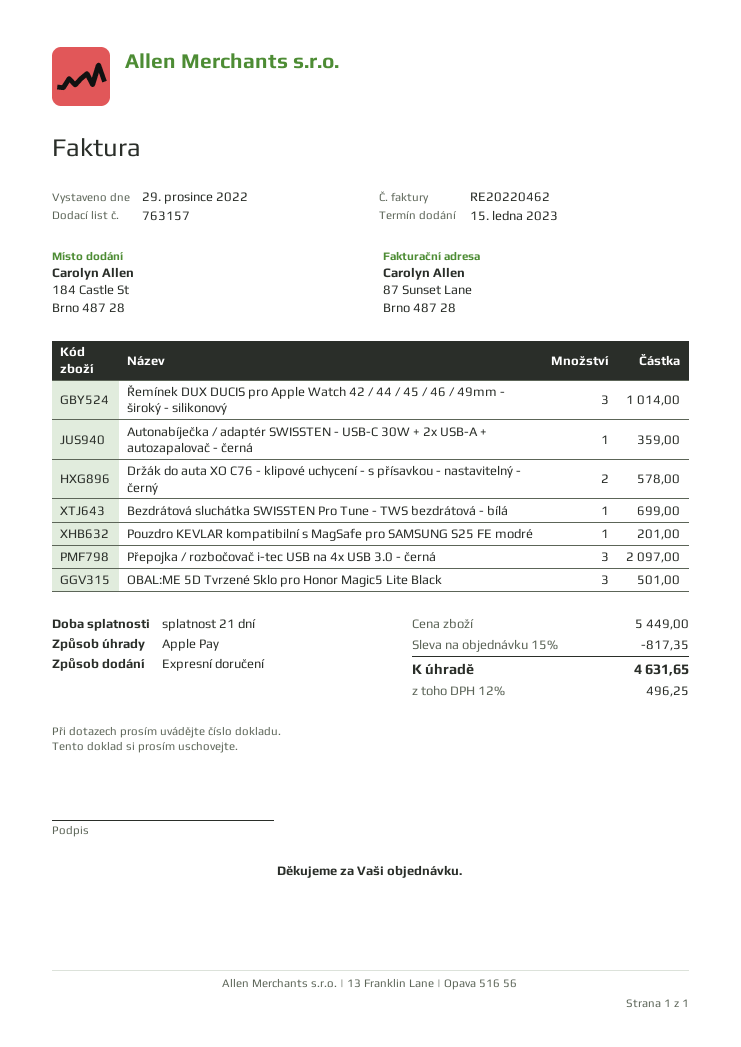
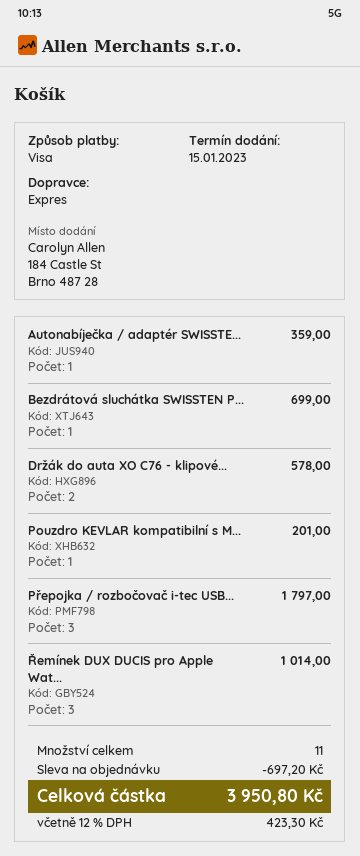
payment method: Apple Pay -> Visa
Přepojka / rozbočovač i-tec USB na 4x USB 3.0 - černá: 3 for 2097.00 -> 3 for 1797.00
OBAL:ME 5D Tvrzené Sklo pro Honor Magic5 Lite Black: 3 for 501.00 -> none
discount: 817.35 -> 697.20
tax: 12% = 496.25 -> 12% = 423.30
total: 4631.65 -> 3950.80

